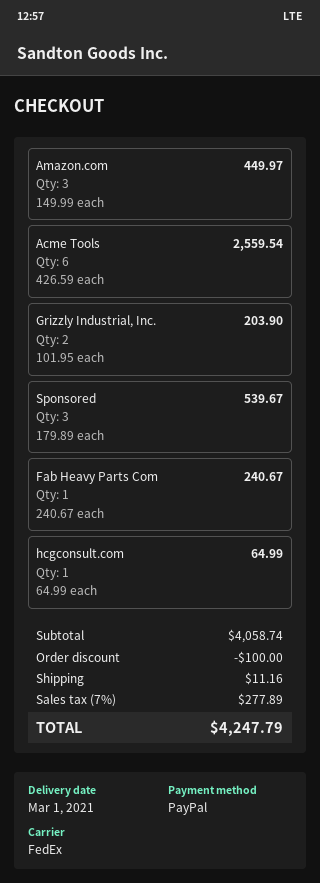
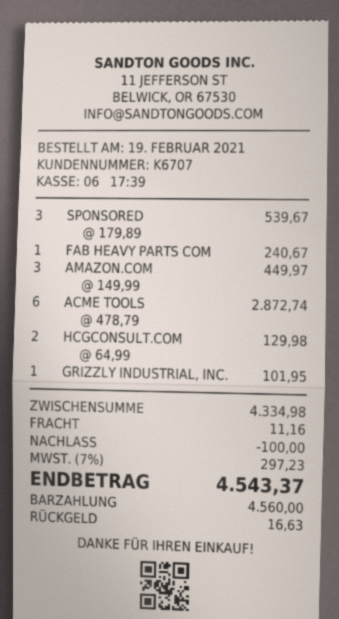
payment method: PayPal -> cash
Acme Tools: 6 x 426.59 = 2559.54 -> 6 x 478.79 = 2872.74
Grizzly Industrial, Inc.: 2 x 101.95 = 203.90 -> 1 x 101.95 = 101.95
hcgconsult.com: 1 x 64.99 = 64.99 -> 2 x 64.99 = 129.98
subtotal: 4058.74 -> 4334.98
tax: 7% = 277.89 -> 7% = 297.23
total: 4247.79 -> 4543.37

